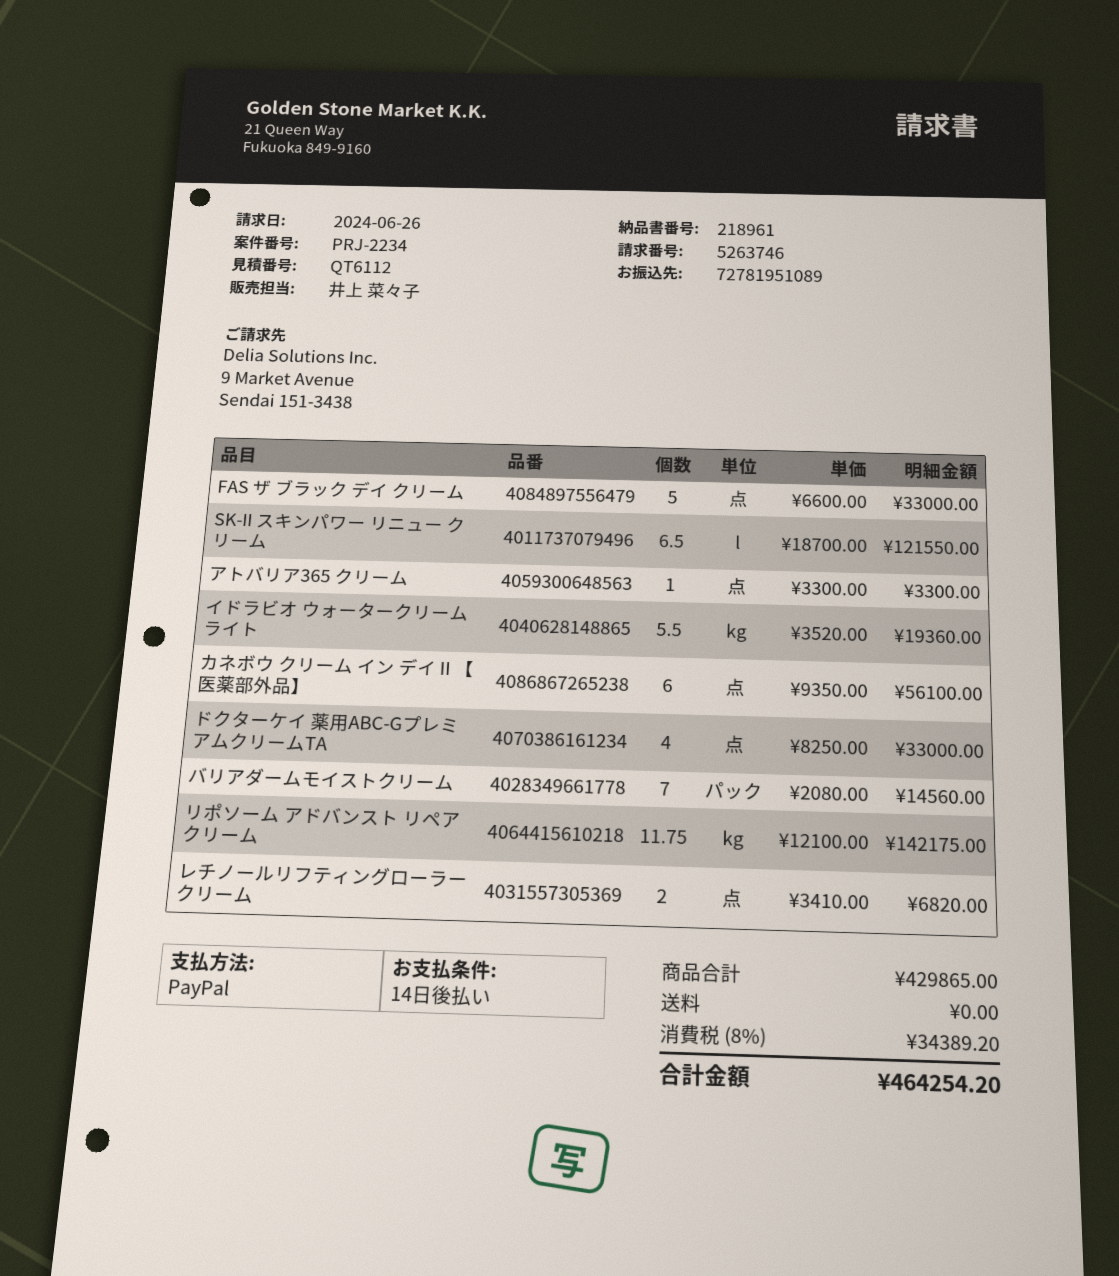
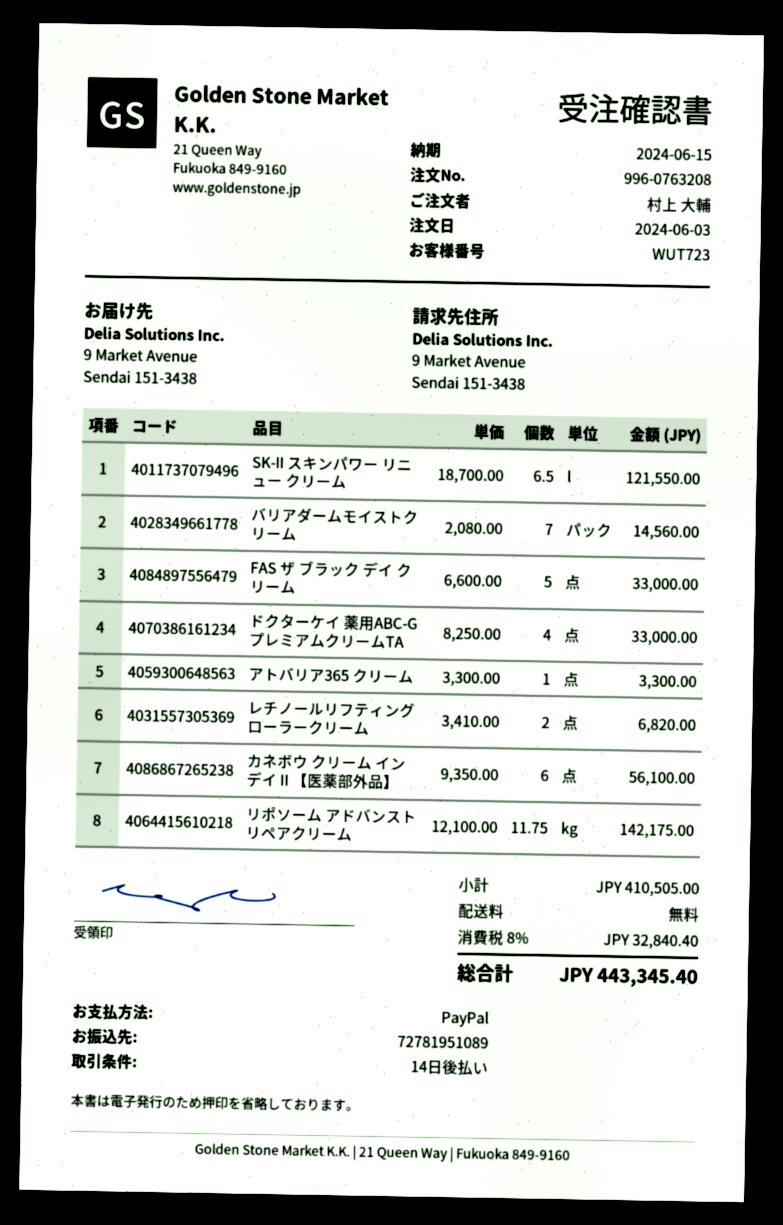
イドラビオ ウォータークリーム ライト: 5.5 x 3520.00 = 19360.00 -> none
subtotal: 429865.00 -> 410505.00
tax: 8% = 34389.20 -> 8% = 32840.40
total: 464254.20 -> 443345.40

